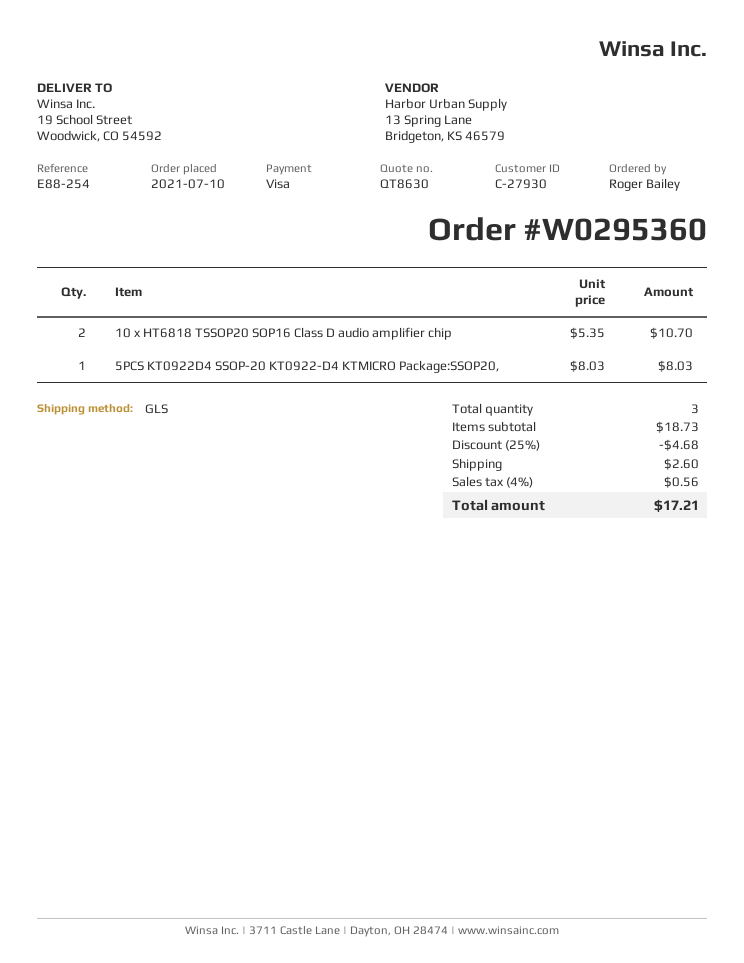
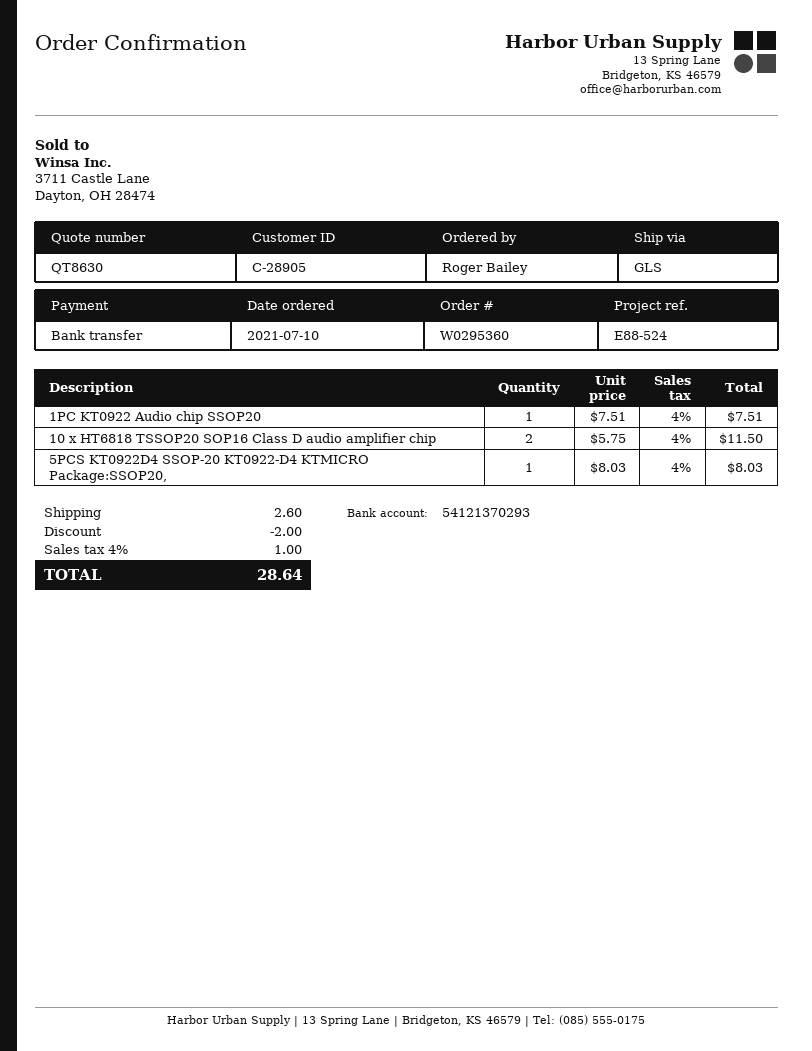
customer number: C-27930 -> C-28905
reference: E88-254 -> E88-524
payment method: Visa -> bank transfer
10 x HT6818 TSSOP20 SOP16 Class D audio amplifier chip: 2 x 5.35 = 10.70 -> 2 x 5.75 = 11.50
1PC KT0922 Audio chip SSOP20: none -> 1 x 7.51 = 7.51
discount: 4.68 -> 2.00
tax: 4% = 0.56 -> 4% = 1.00
total: 17.21 -> 28.64

